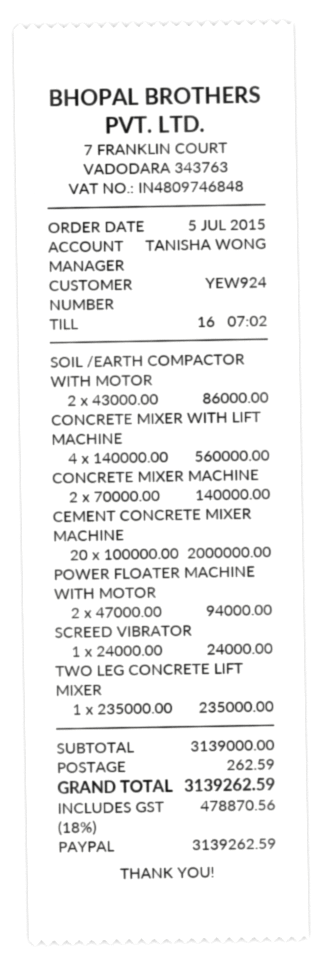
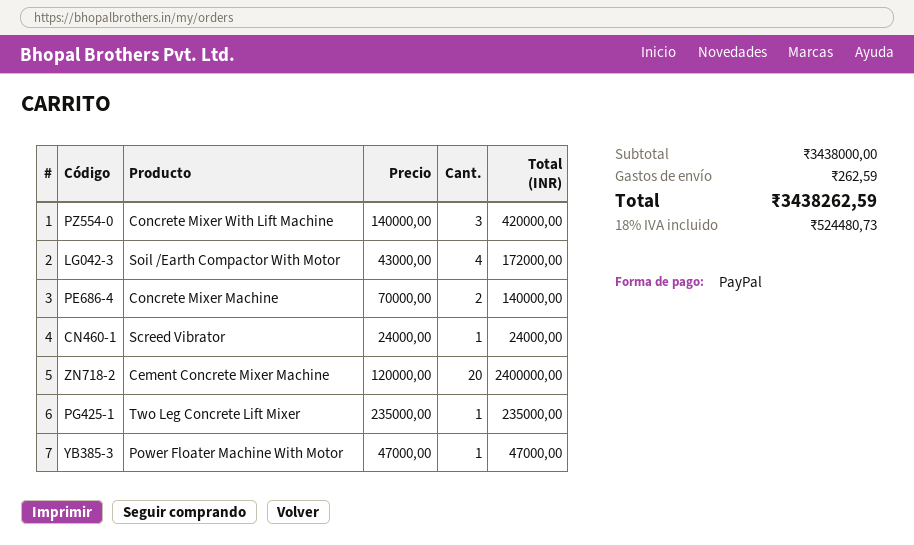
SOIL /EARTH COMPACTOR WITH MOTOR: 2 x 43000.00 = 86000.00 -> 4 x 43000.00 = 172000.00
CONCRETE MIXER WITH LIFT MACHINE: 4 x 140000.00 = 560000.00 -> 3 x 140000.00 = 420000.00
CEMENT CONCRETE MIXER MACHINE: 20 x 100000.00 = 2000000.00 -> 20 x 120000.00 = 2400000.00
POWER FLOATER MACHINE WITH MOTOR: 2 x 47000.00 = 94000.00 -> 1 x 47000.00 = 47000.00
subtotal: 3139000.00 -> 3438000.00
tax: 18% = 478870.56 -> 18% = 524480.73
total: 3139262.59 -> 3438262.59

